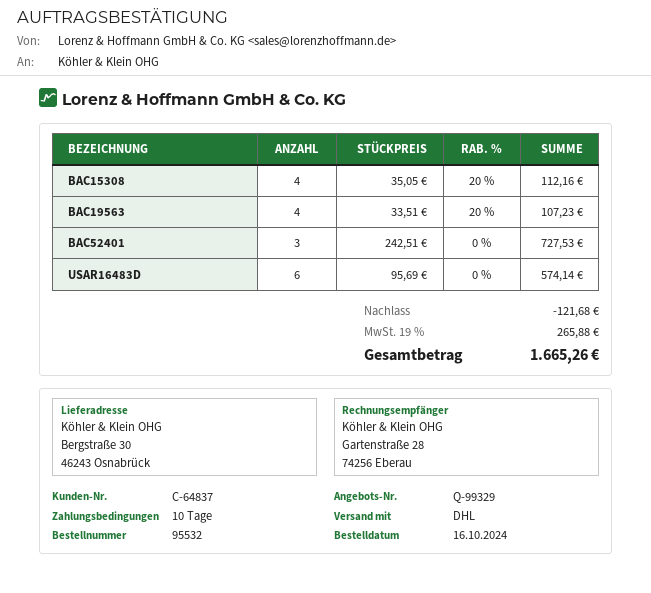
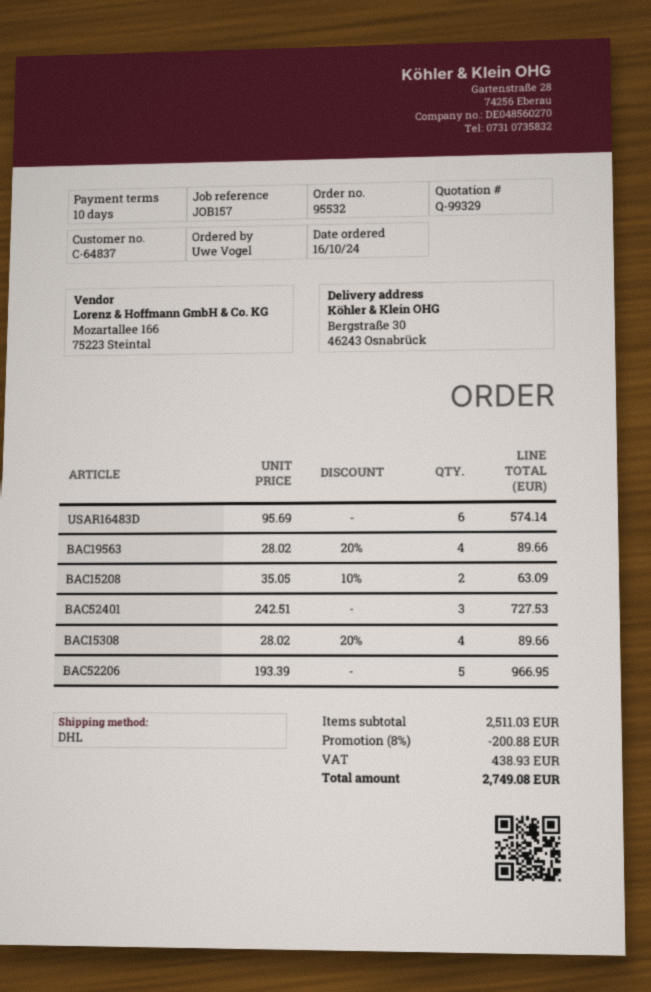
BAC15308: 4 x 35.05 - 20% = 112.16 -> 4 x 28.02 - 20% = 89.66
BAC19563: 4 x 33.51 - 20% = 107.23 -> 4 x 28.02 - 20% = 89.66
BAC15208: none -> 2 x 35.05 - 10% = 63.09
BAC52206: none -> 5 x 193.39 = 966.95
discount: 121.68 -> 200.88
tax: 265.88 -> 438.93
total: 1665.26 -> 2749.08

